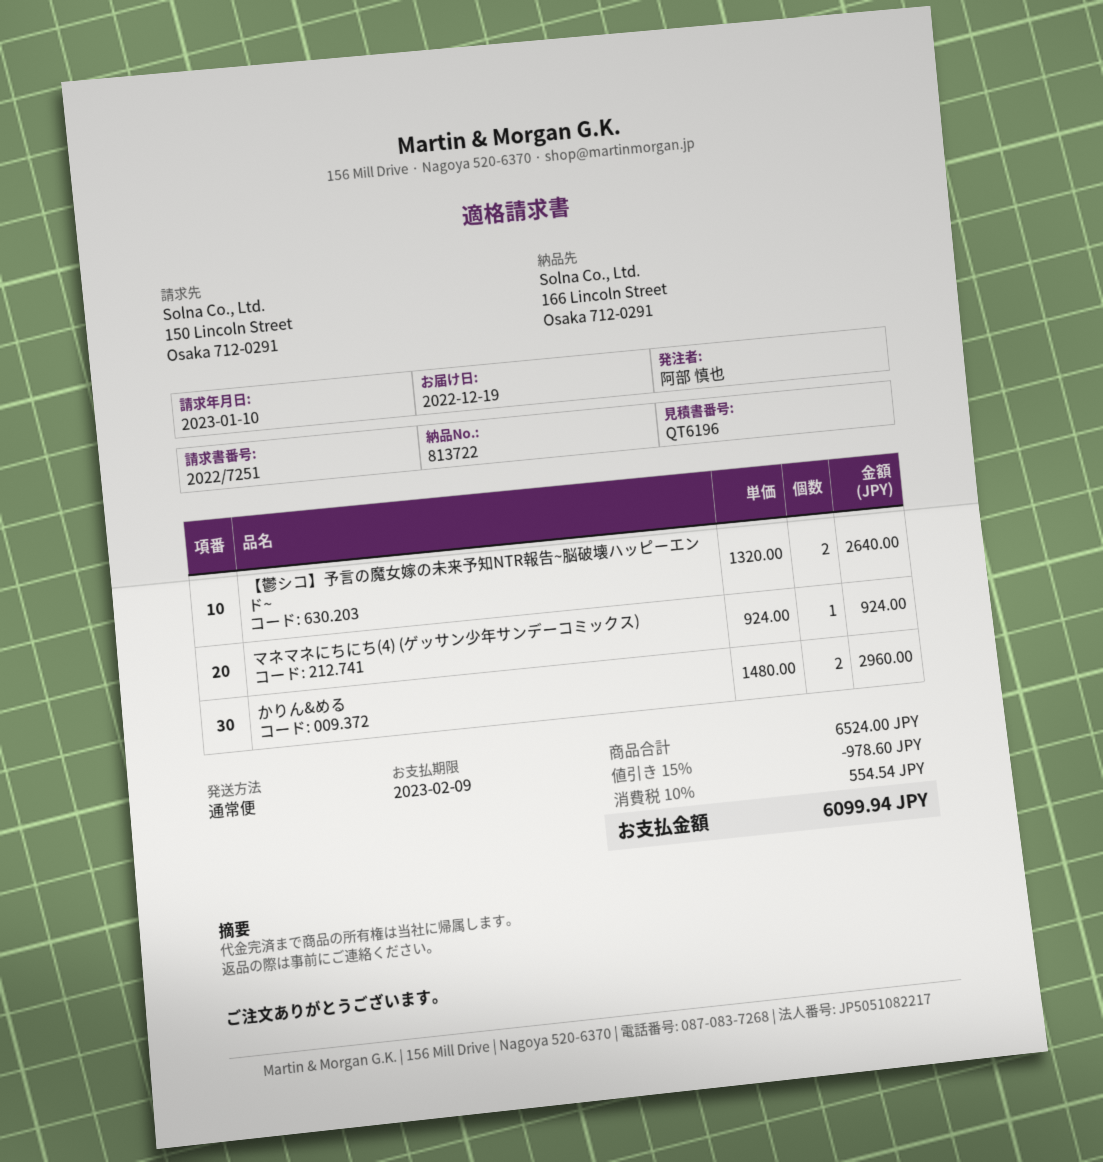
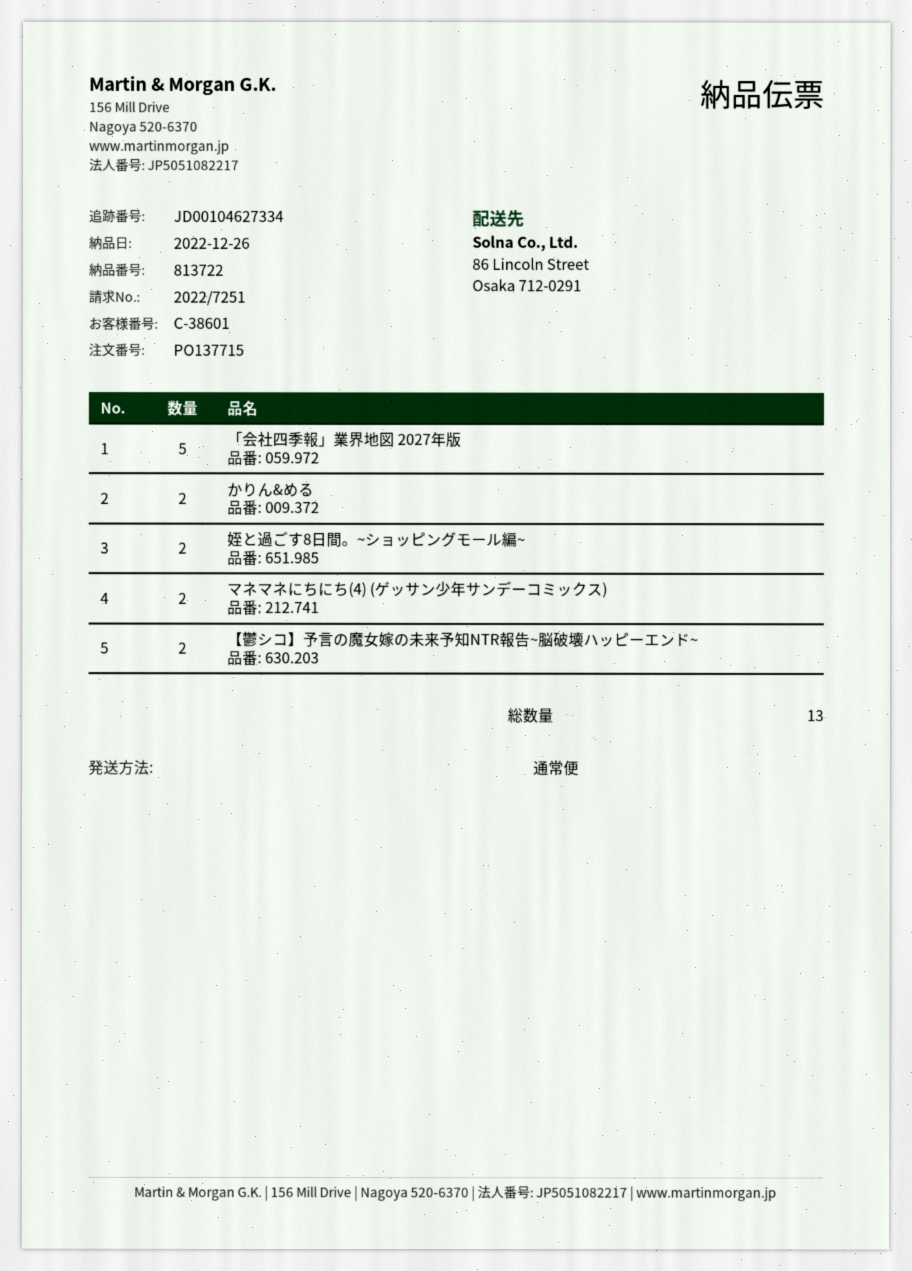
delivery date: 2022-12-19 -> 2022-12-26
ship to: 166 Lincoln Street, Osaka 712-0291 -> 86 Lincoln Street, Osaka 712-0291
マネマネにちにち(4) (ゲッサン少年サンデーコミックス): 1 -> 2
「会社四季報」業界地図 2027年版: none -> 5
姪と過ごす8日間。~ショッピングモール編~: none -> 2

